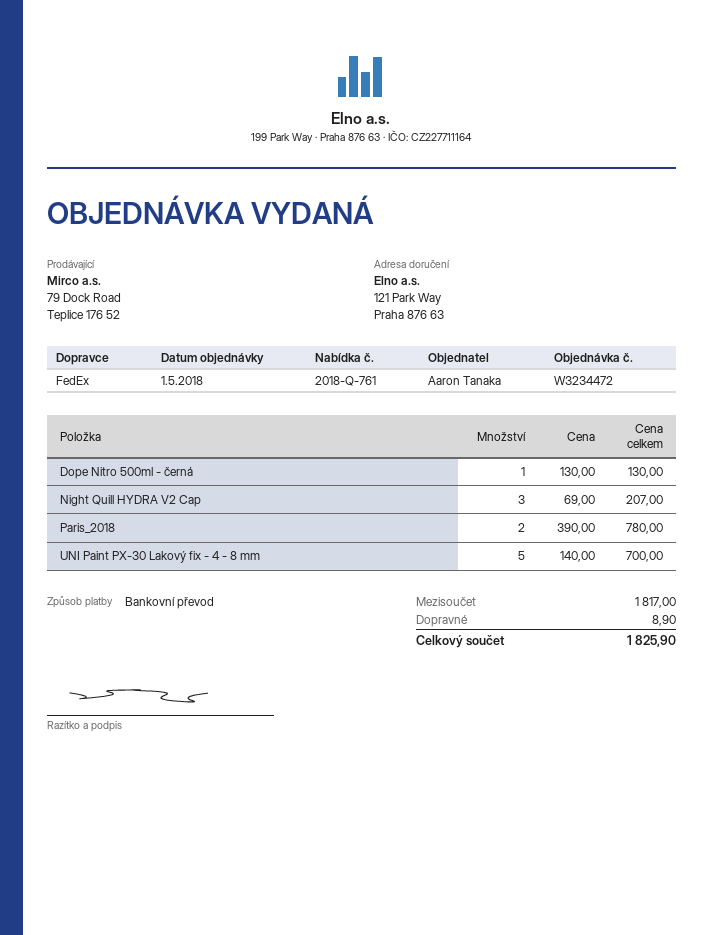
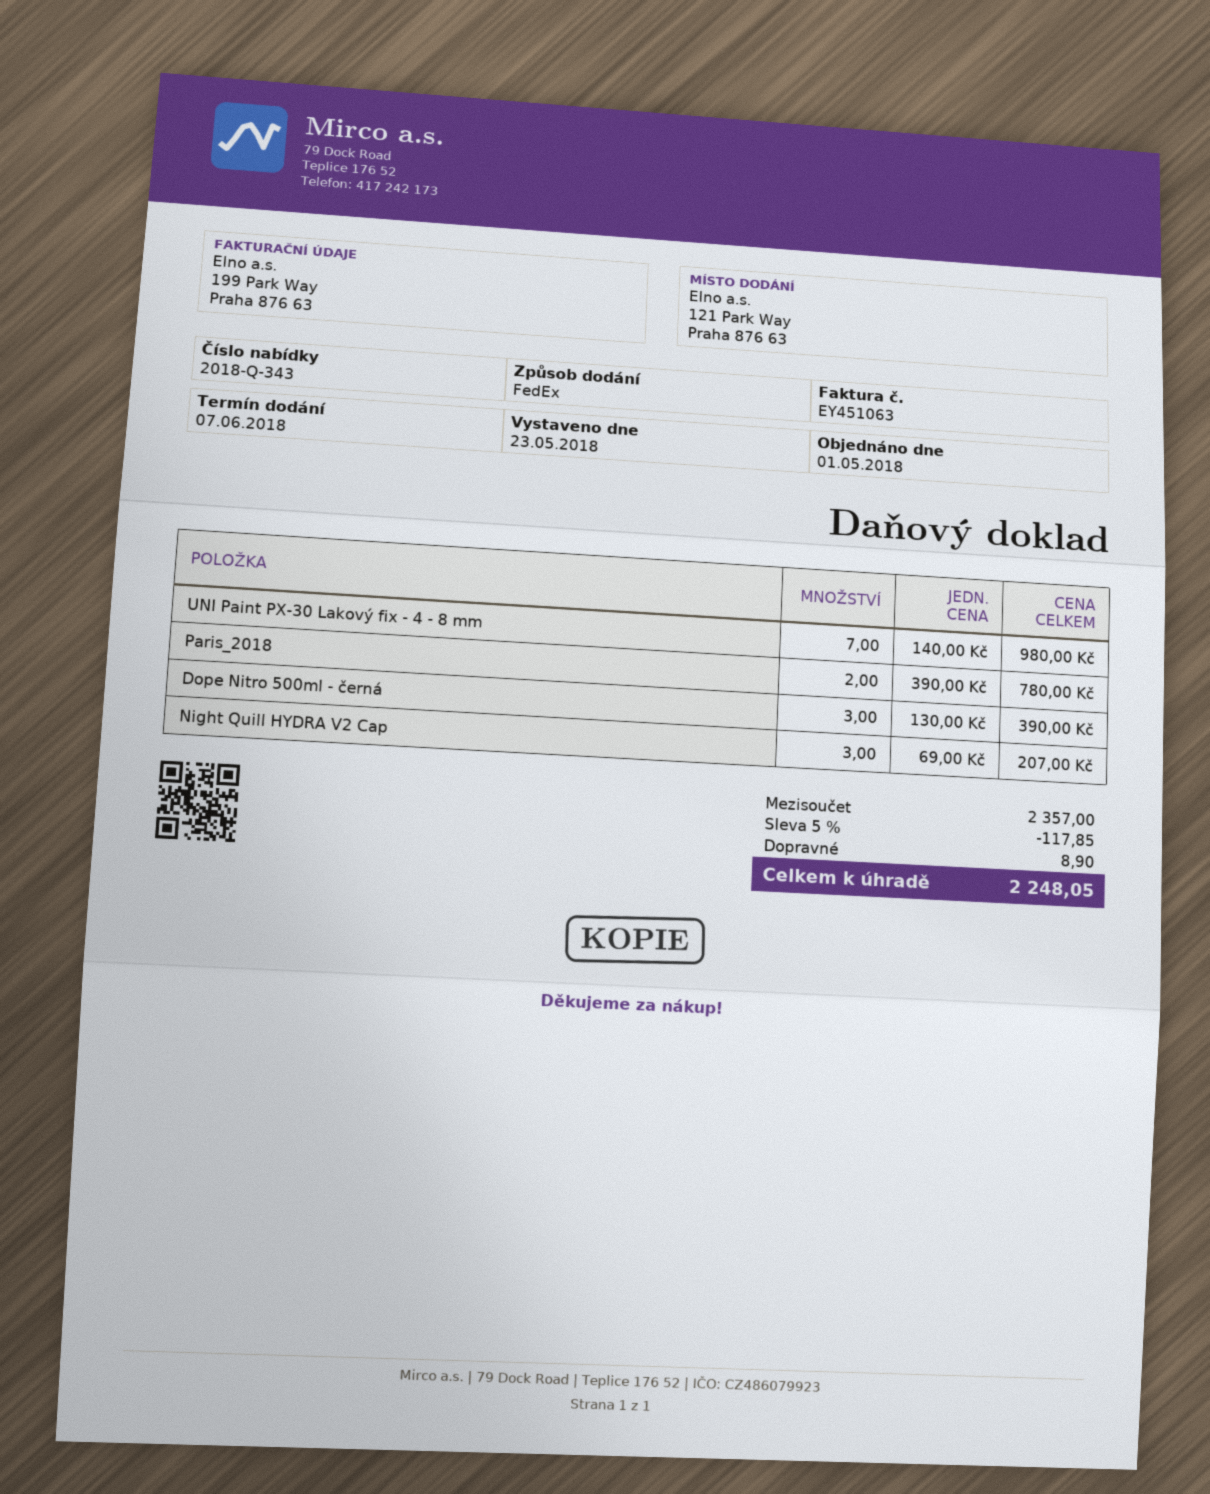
quote number: 2018-Q-761 -> 2018-Q-343
Dope Nitro 500ml - černá: 1 x 130.00 = 130.00 -> 3 x 130.00 = 390.00
UNI Paint PX-30 Lakový fix - 4 - 8 mm: 5 x 140.00 = 700.00 -> 7 x 140.00 = 980.00
subtotal: 1817.00 -> 2357.00
discount: none -> 5% = 117.85
total: 1825.90 -> 2248.05

